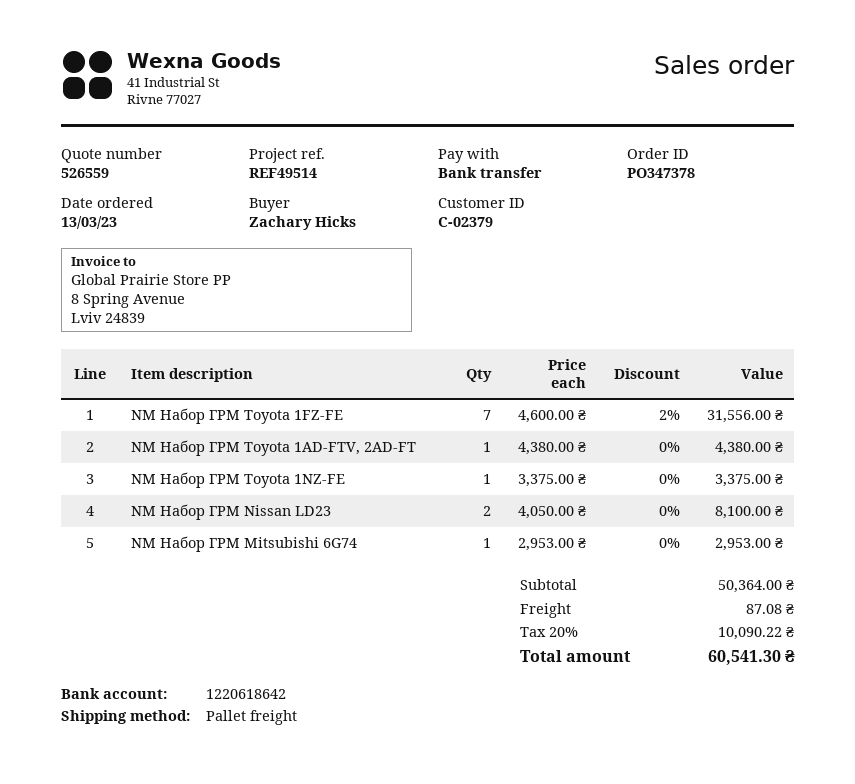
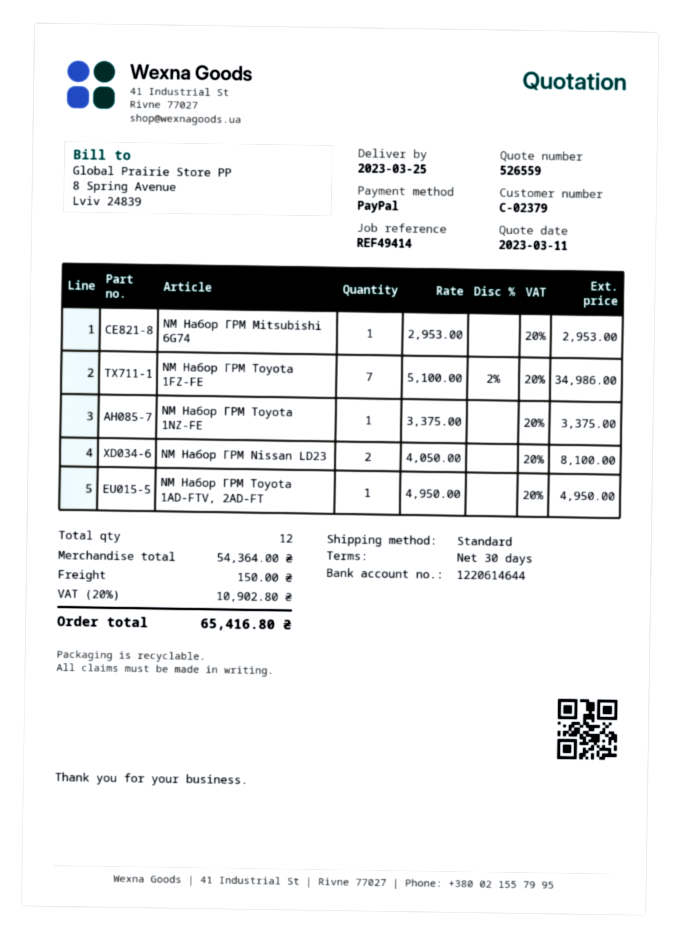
reference: REF49514 -> REF49414
payment method: bank transfer -> PayPal
bank account: 1220618642 -> 1220614644
shipping method: pallet freight -> standard
NM Набор ГРМ Toyota 1FZ-FE: 7 x 4600.00 - 2% = 31556.00 -> 7 x 5100.00 - 2% = 34986.00
NM Набор ГРМ Toyota 1AD-FTV, 2AD-FT: 1 x 4380.00 = 4380.00 -> 1 x 4950.00 = 4950.00
subtotal: 50364.00 -> 54364.00
shipping: 87.08 -> 150.00
tax: 20% = 10090.22 -> 20% = 10902.80
total: 60541.30 -> 65416.80

